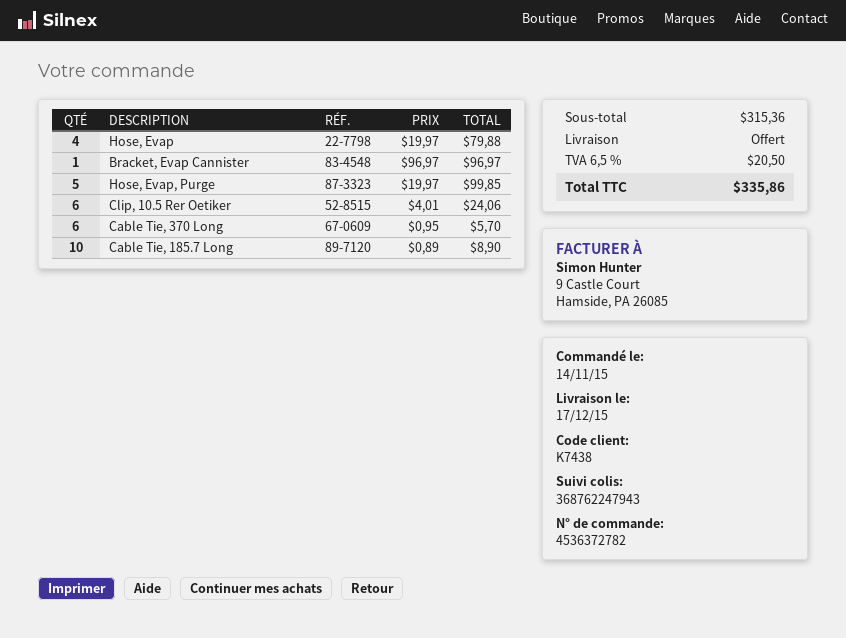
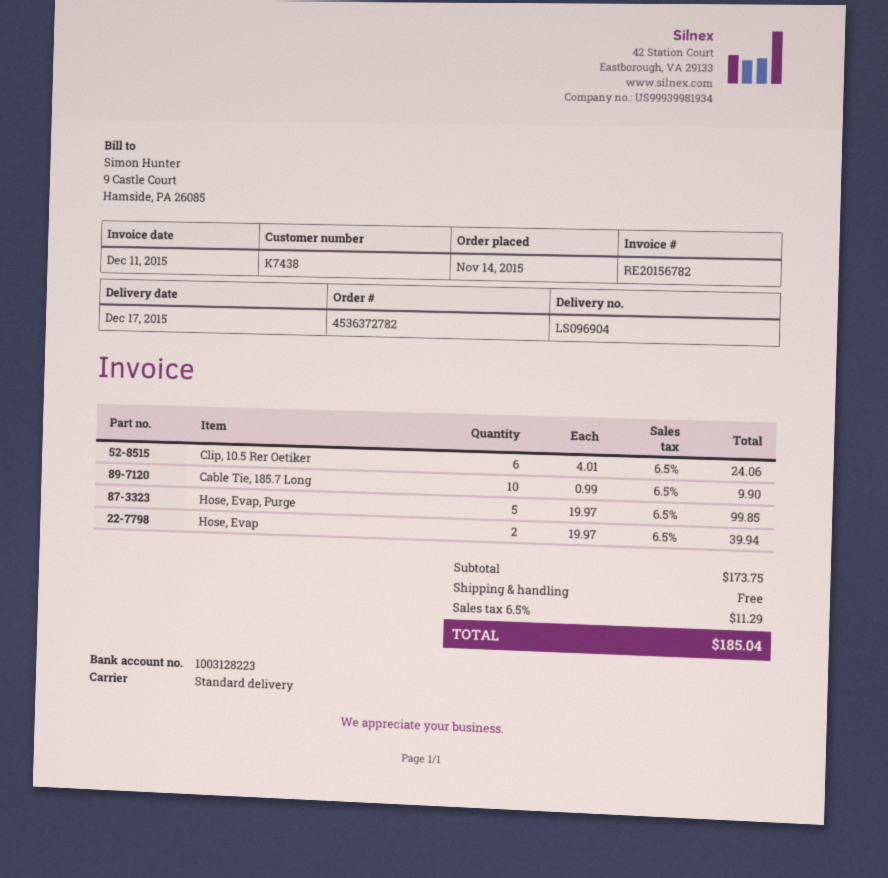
Hose, Evap: 4 x 19.97 = 79.88 -> 2 x 19.97 = 39.94
Bracket, Evap Cannister: 1 x 96.97 = 96.97 -> none
Cable Tie, 370 Long: 6 x 0.95 = 5.70 -> none
Cable Tie, 185.7 Long: 10 x 0.89 = 8.90 -> 10 x 0.99 = 9.90
subtotal: 315.36 -> 173.75
tax: 6.5% = 20.50 -> 6.5% = 11.29
total: 335.86 -> 185.04

